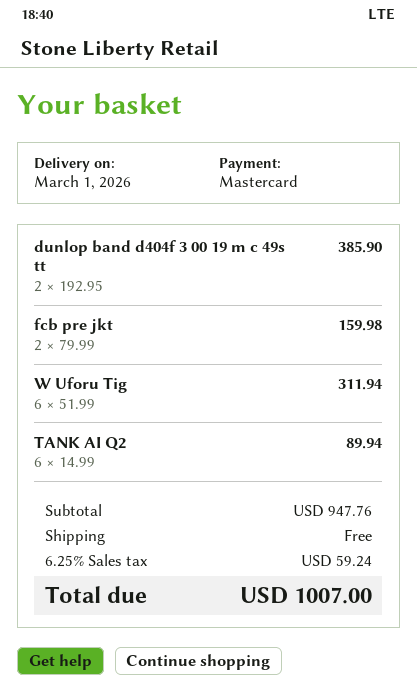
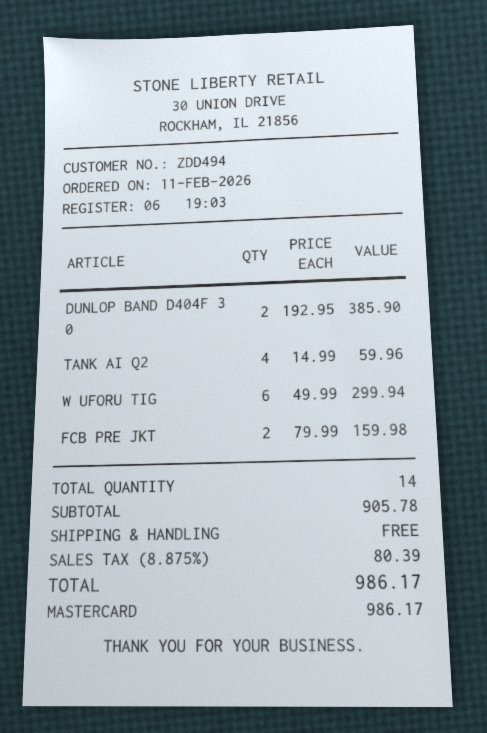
W Uforu Tig: 6 x 51.99 = 311.94 -> 6 x 49.99 = 299.94
TANK AI Q2: 6 x 14.99 = 89.94 -> 4 x 14.99 = 59.96
subtotal: 947.76 -> 905.78
tax: 6.25% = 59.24 -> 8.875% = 80.39
total: 1007.00 -> 986.17

